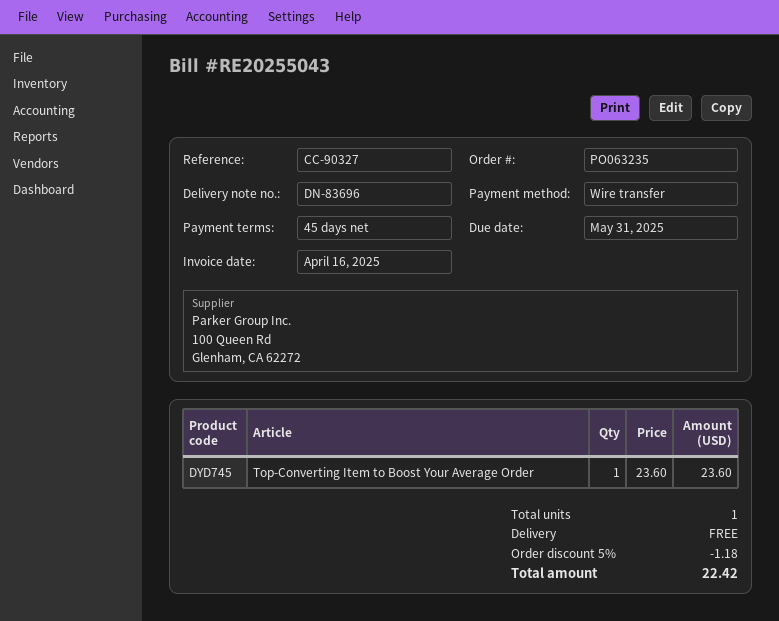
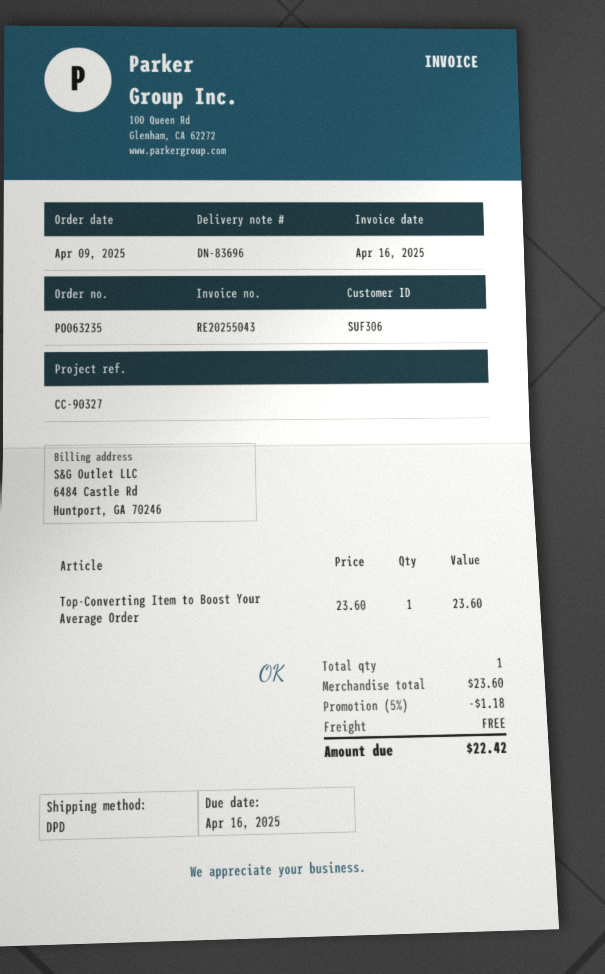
due date: 2025-05-31 -> 2025-04-16

